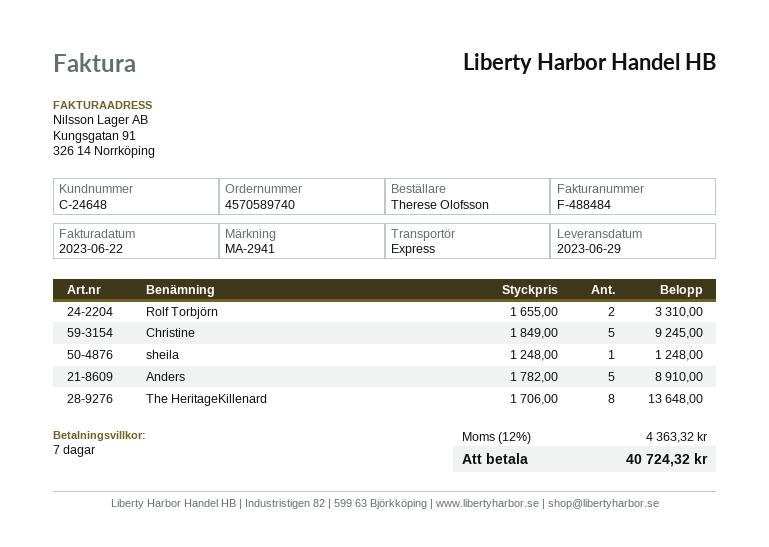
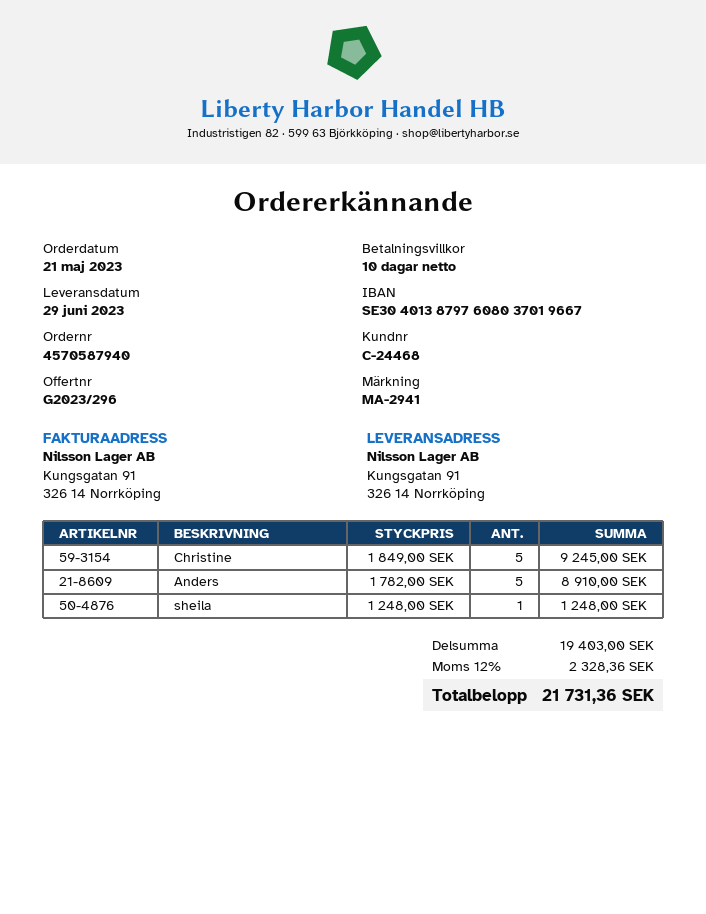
order number: 4570589740 -> 4570587940
payment terms: 7 days -> 10 days
customer number: C-24648 -> C-24468
Rolf Torbjörn: 2 x 1655.00 = 3310.00 -> none
The HeritageKillenard: 8 x 1706.00 = 13648.00 -> none
tax: 12% = 4363.32 -> 12% = 2328.36
total: 40724.32 -> 21731.36

